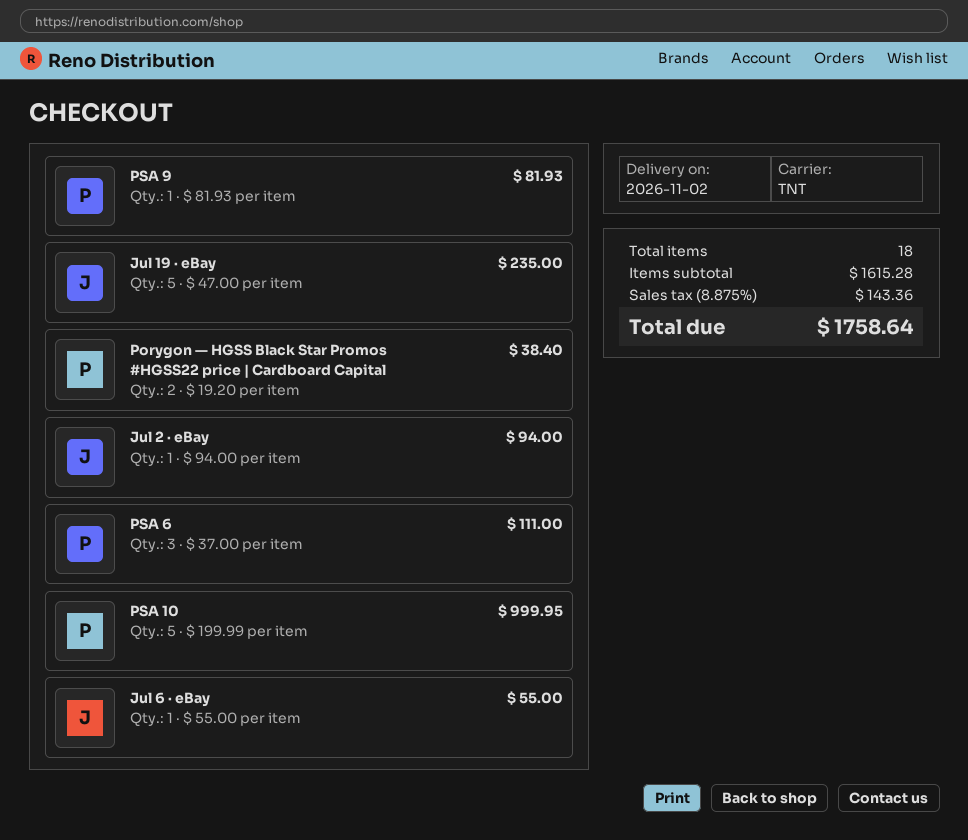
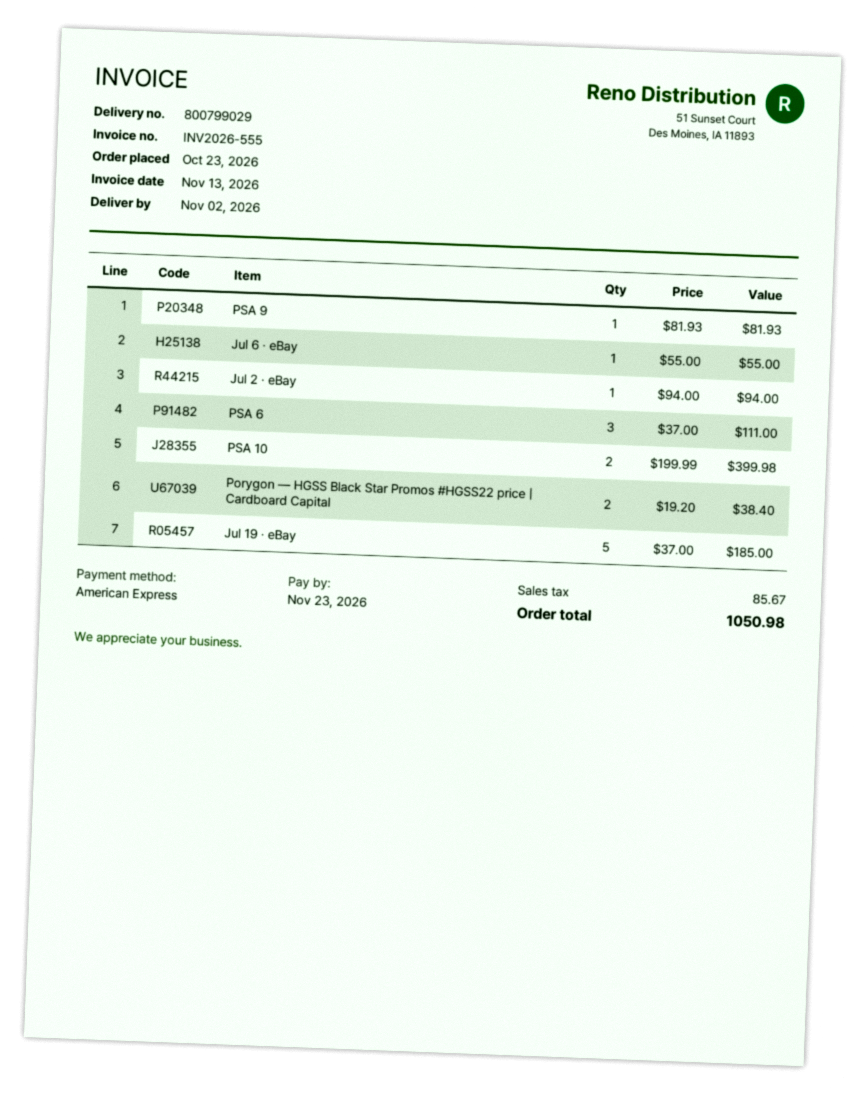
Jul 19 · eBay: 5 x 47.00 = 235.00 -> 5 x 37.00 = 185.00
PSA 10: 5 x 199.99 = 999.95 -> 2 x 199.99 = 399.98
tax: 143.36 -> 85.67
total: 1758.64 -> 1050.98

